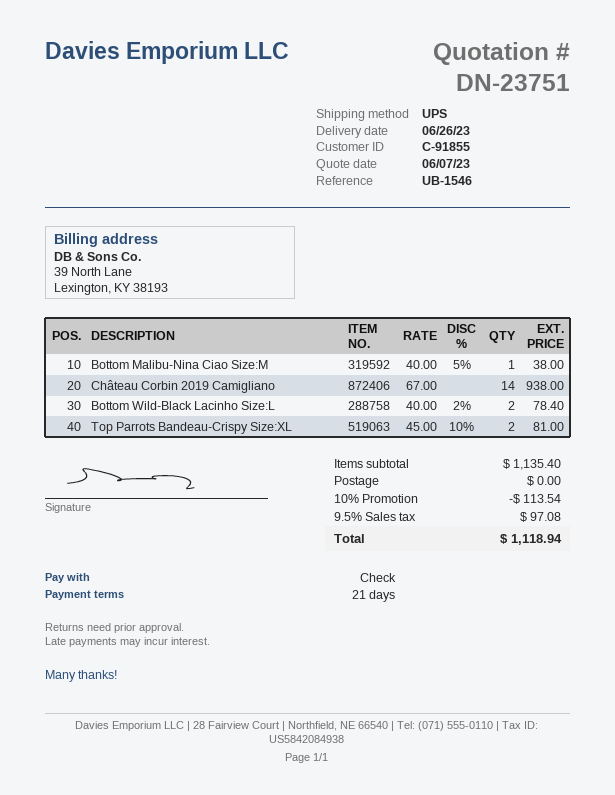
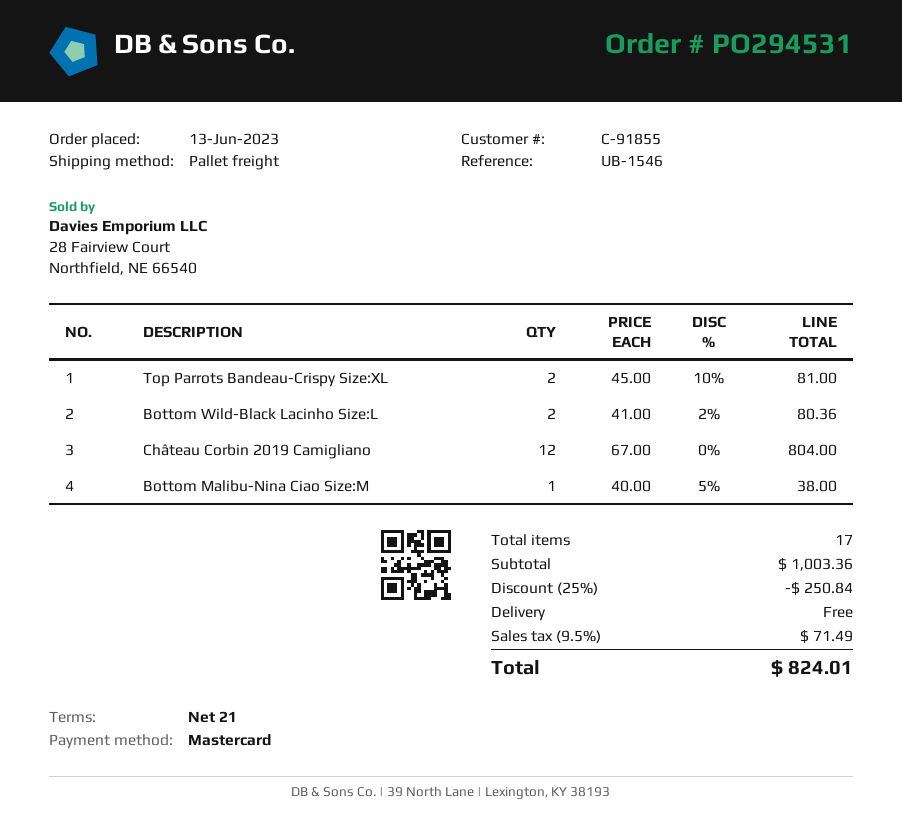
payment method: cheque -> Mastercard
shipping method: UPS -> pallet freight
Château Corbin 2019 Camigliano: 14 x 67.00 = 938.00 -> 12 x 67.00 = 804.00
Bottom Wild-Black Lacinho Size:L: 2 x 40.00 - 2% = 78.40 -> 2 x 41.00 - 2% = 80.36
subtotal: 1135.40 -> 1003.36
discount: 10% = 113.54 -> 25% = 250.84
tax: 9.5% = 97.08 -> 9.5% = 71.49
total: 1118.94 -> 824.01

